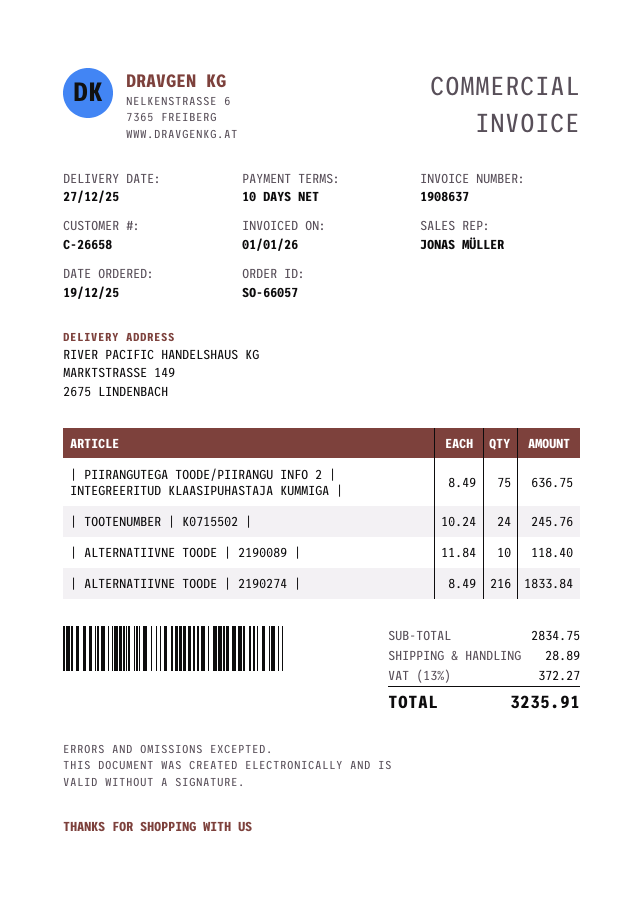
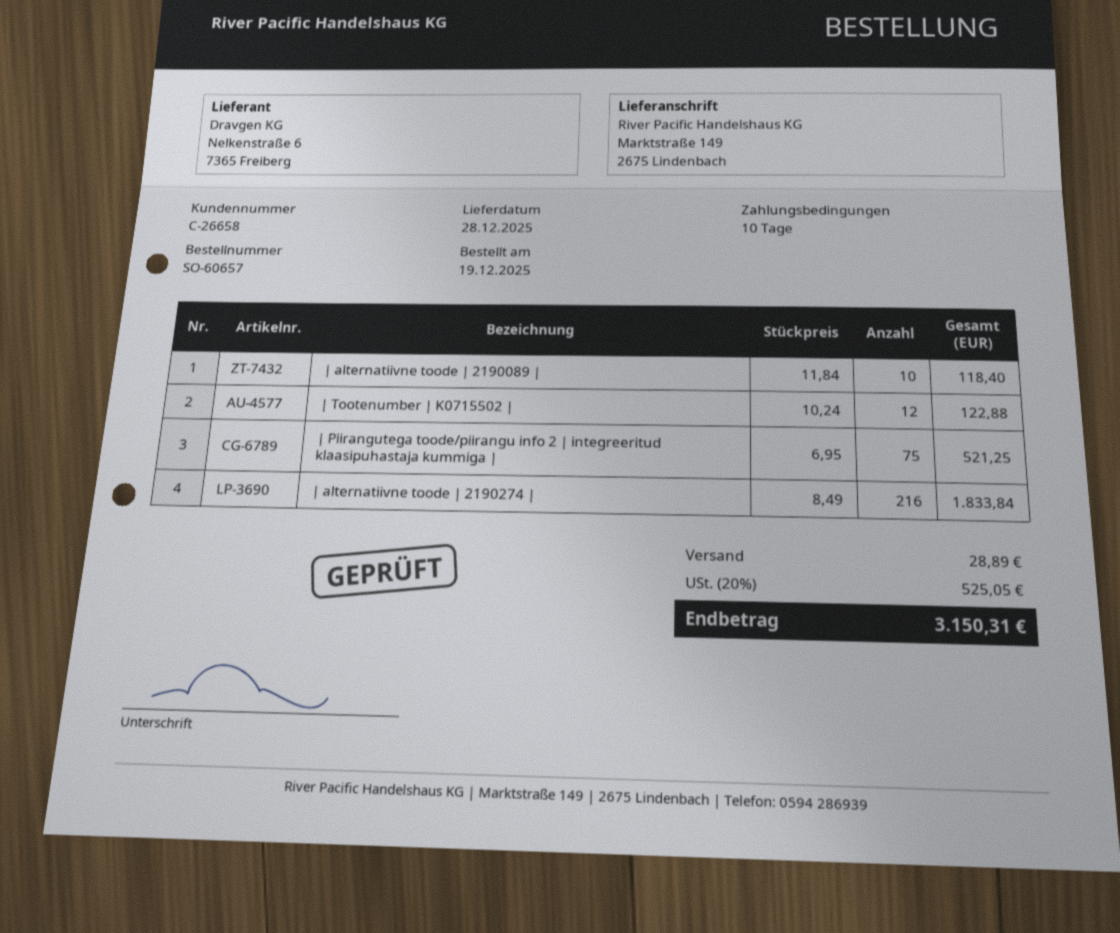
order number: SO-66057 -> SO-60657
delivery date: 2025-12-27 -> 2025-12-28
| PIIRANGUTEGA TOODE/PIIRANGU INFO 2 | INTEGREERITUD KLAASIPUHASTAJA KUMMIGA |: 75 x 8.49 = 636.75 -> 75 x 6.95 = 521.25
| TOOTENUMBER | K0715502 |: 24 x 10.24 = 245.76 -> 12 x 10.24 = 122.88
tax: 13% = 372.27 -> 20% = 525.05
total: 3235.91 -> 3150.31

